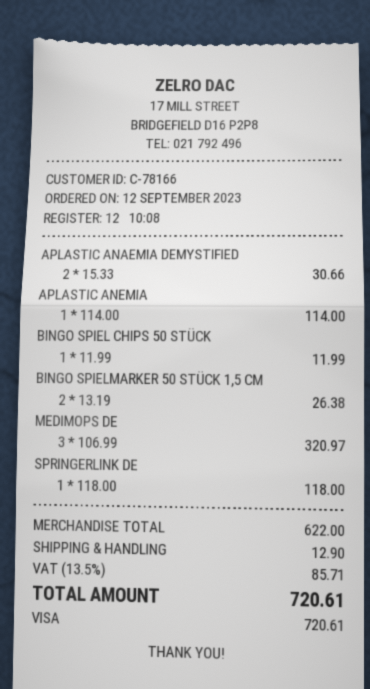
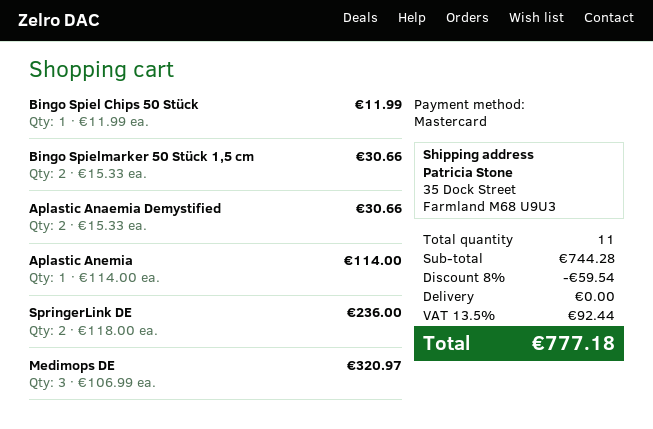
payment method: Visa -> Mastercard
BINGO SPIELMARKER 50 STÜCK 1,5 CM: 2 x 13.19 = 26.38 -> 2 x 15.33 = 30.66
SPRINGERLINK DE: 1 x 118.00 = 118.00 -> 2 x 118.00 = 236.00
subtotal: 622.00 -> 744.28
discount: none -> 8% = 59.54
shipping: 12.90 -> 0.00
tax: 13.5% = 85.71 -> 13.5% = 92.44
total: 720.61 -> 777.18

